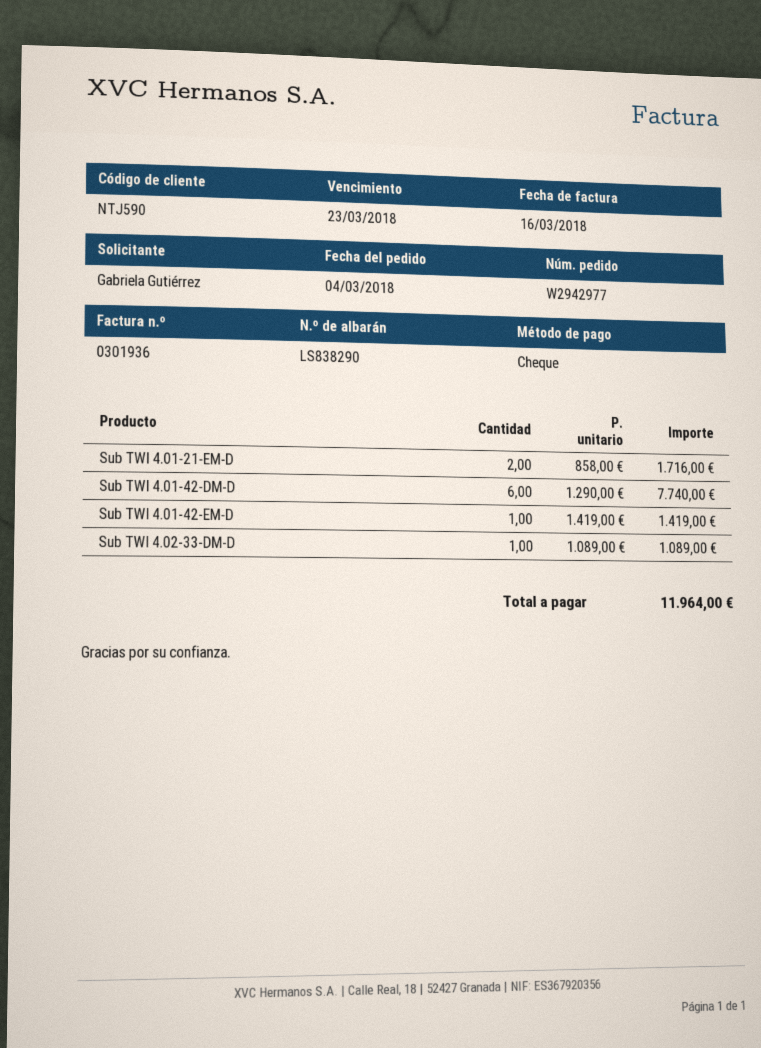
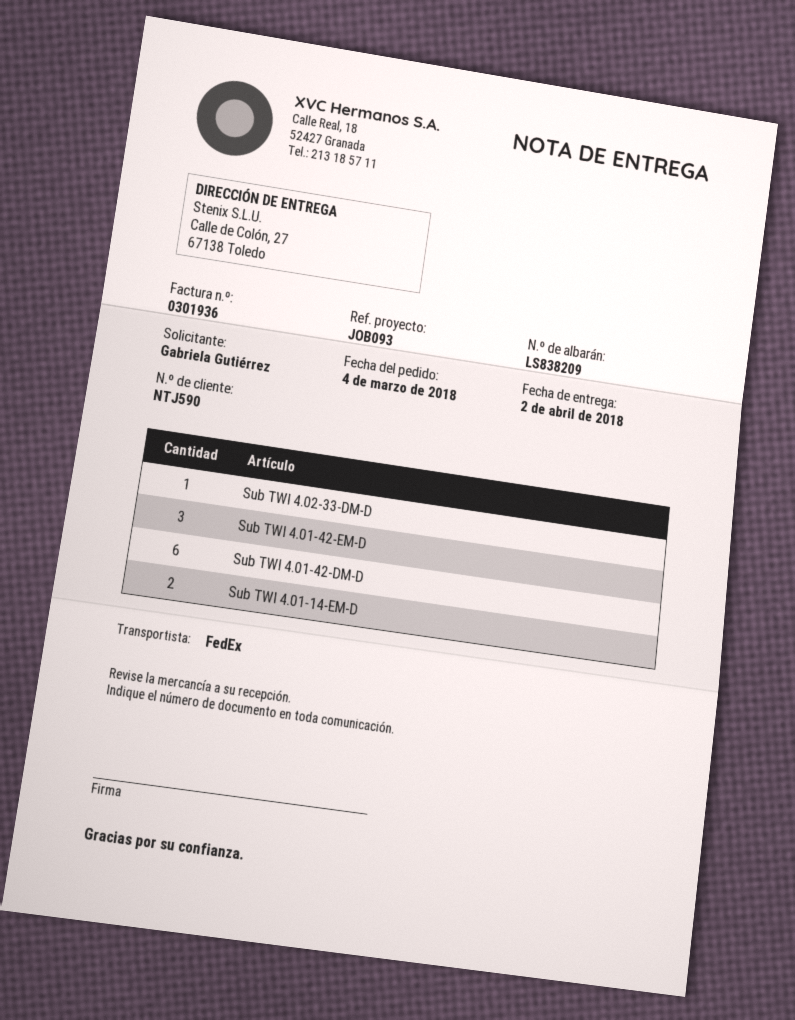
delivery note number: LS838290 -> LS838209
Sub TWI 4.01-21-EM-D: 2 -> none
Sub TWI 4.01-42-EM-D: 1 -> 3
Sub TWI 4.01-14-EM-D: none -> 2

